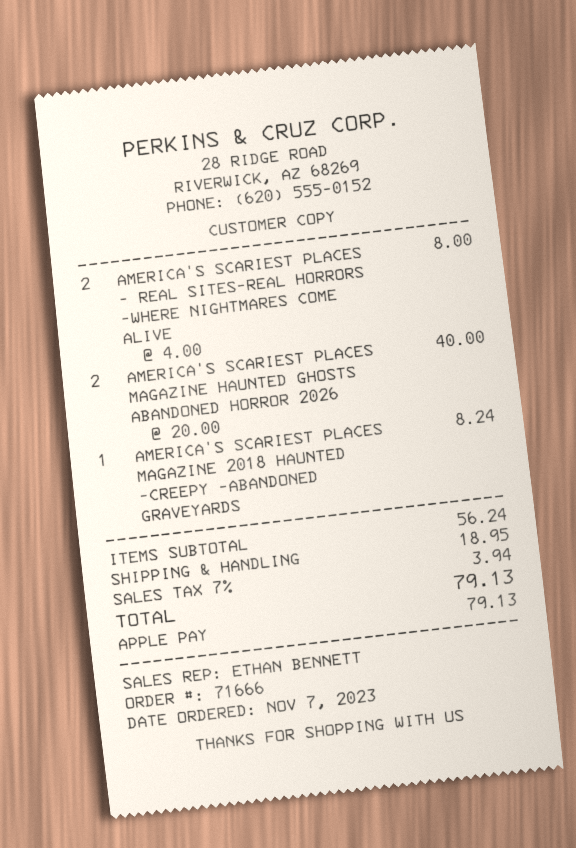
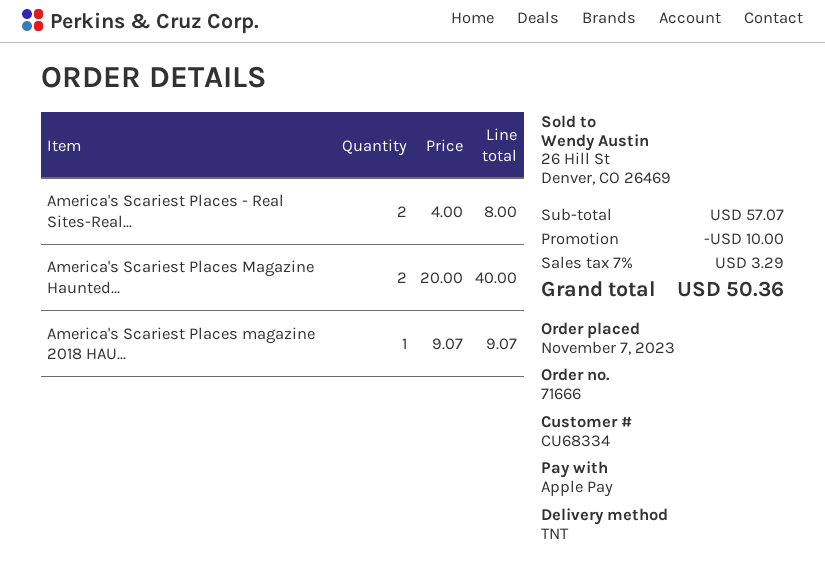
AMERICA'S SCARIEST PLACES MAGAZINE 2018 HAUNTED -CREEPY -ABANDONED GRAVEYARDS: 1 x 8.24 = 8.24 -> 1 x 9.07 = 9.07
subtotal: 56.24 -> 57.07
discount: none -> 10.00
shipping: 18.95 -> none
tax: 7% = 3.94 -> 7% = 3.29
total: 79.13 -> 50.36

